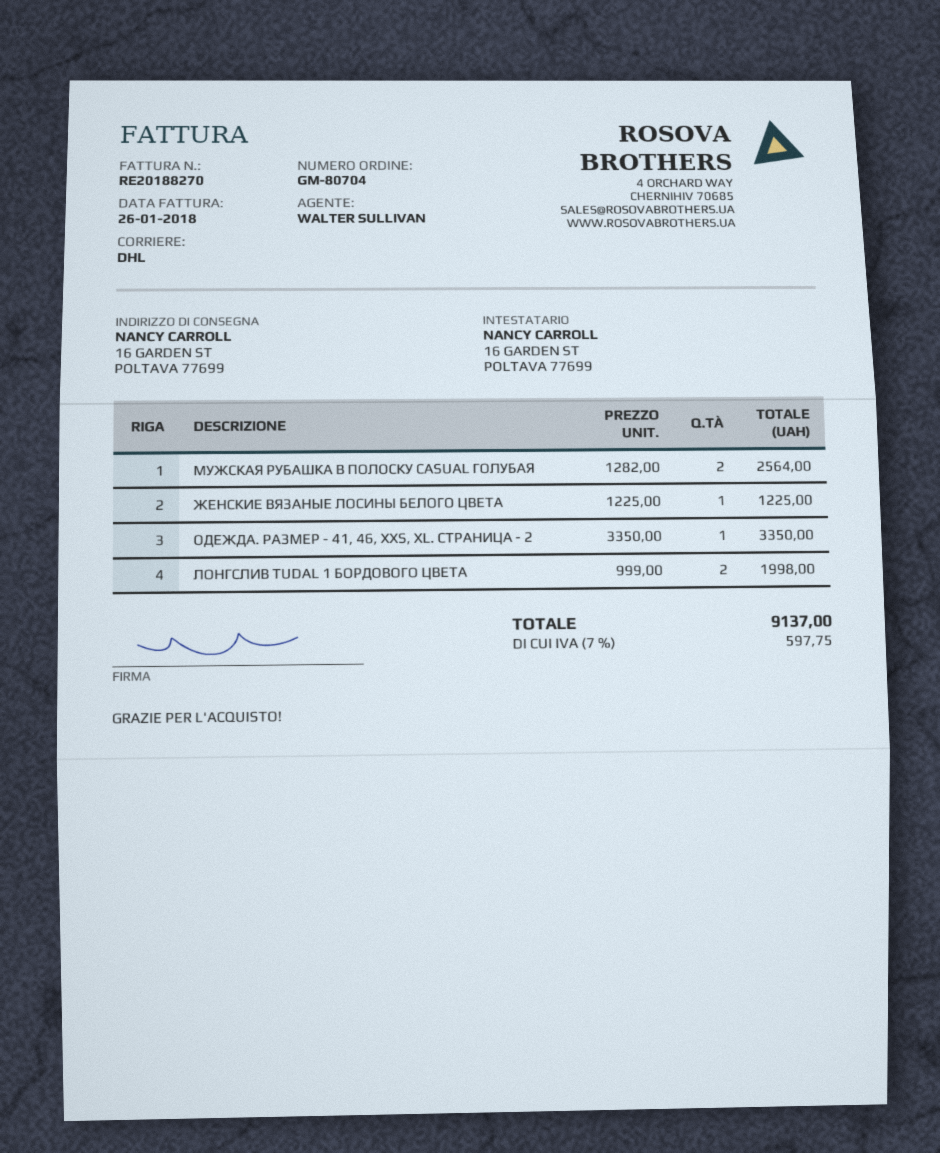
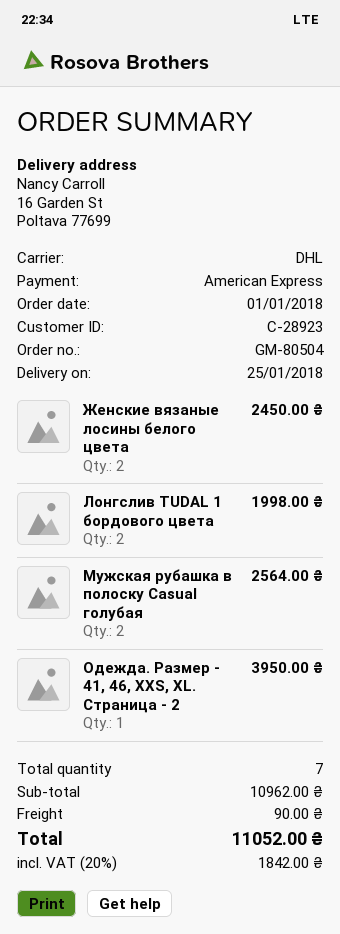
order number: GM-80704 -> GM-80504
ЖЕНСКИЕ ВЯЗАНЫЕ ЛОСИНЫ БЕЛОГО ЦВЕТА: 1 for 1225.00 -> 2 for 2450.00
ОДЕЖДА. РАЗМЕР - 41, 46, XXS, XL. СТРАНИЦА - 2: 1 for 3350.00 -> 1 for 3950.00
shipping: none -> 90.00
tax: 7% = 597.75 -> 20% = 1842.00
total: 9137.00 -> 11052.00

